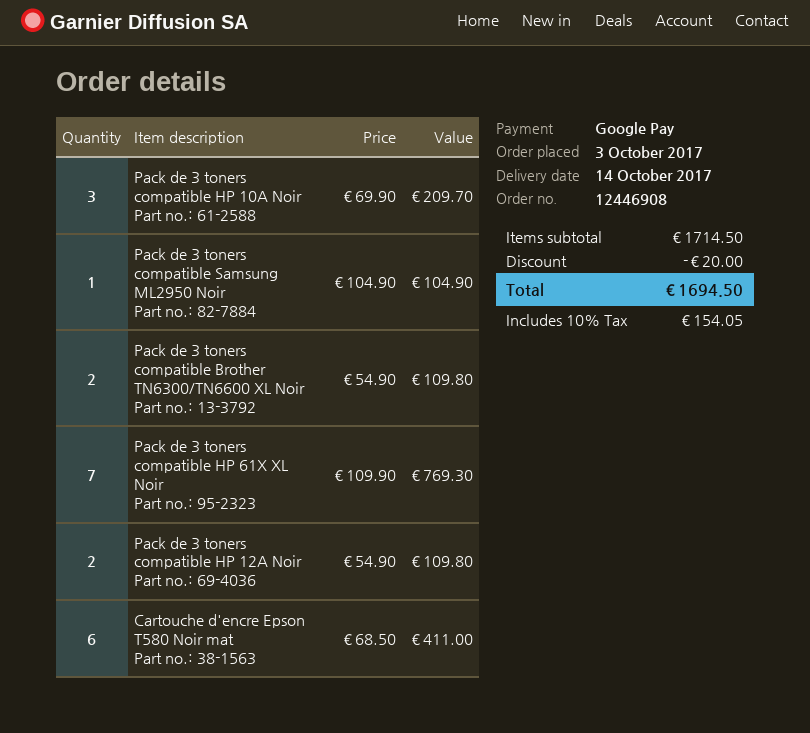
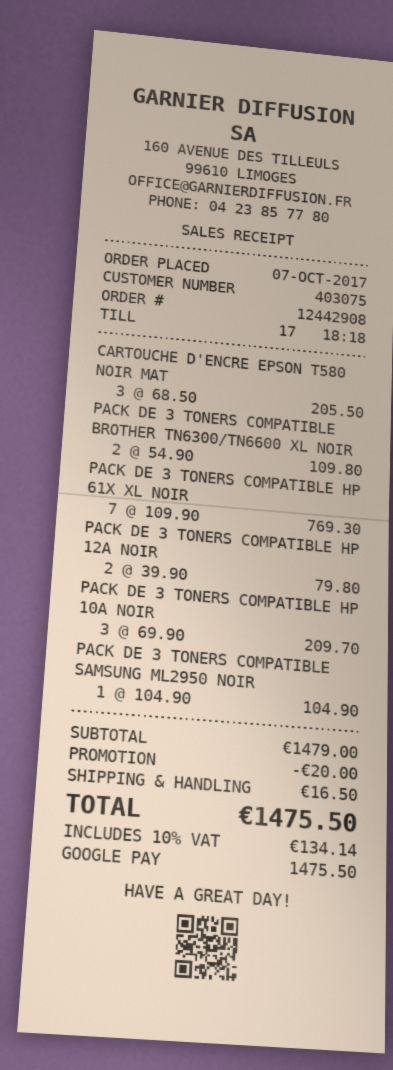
order number: 12446908 -> 12442908
order date: 2017-10-03 -> 2017-10-07
Pack de 3 toners compatible HP 12A Noir: 2 x 54.90 = 109.80 -> 2 x 39.90 = 79.80
Cartouche d'encre Epson T580 Noir mat: 6 x 68.50 = 411.00 -> 3 x 68.50 = 205.50
subtotal: 1714.50 -> 1479.00
shipping: none -> 16.50
tax: 10% = 154.05 -> 10% = 134.14
total: 1694.50 -> 1475.50

